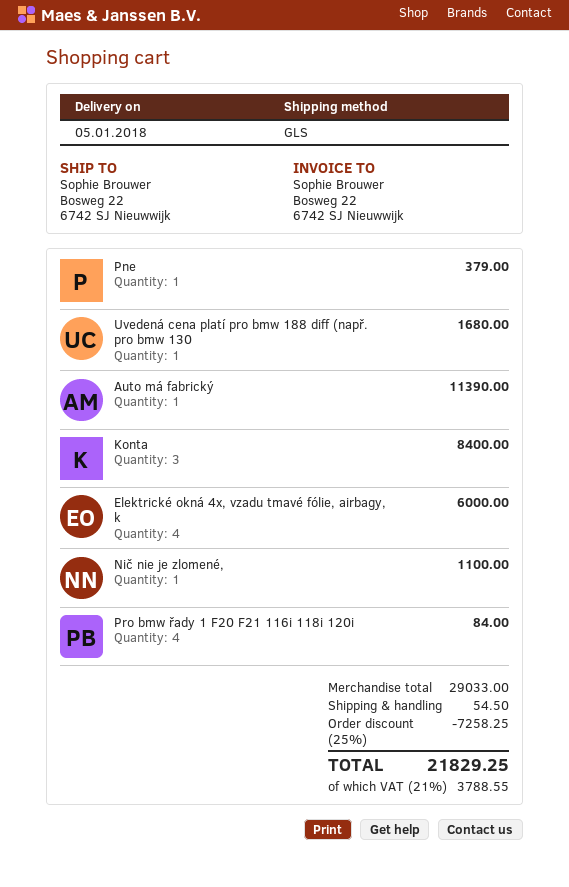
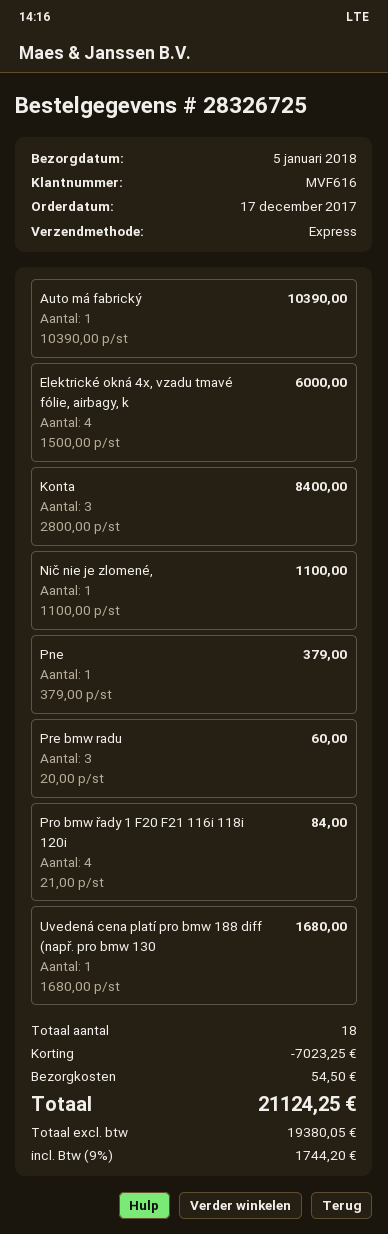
shipping method: GLS -> express
Auto má fabrický: 1 for 11390.00 -> 1 for 10390.00
Pre bmw radu: none -> 3 for 60.00
discount: 7258.25 -> 7023.25
tax: 21% = 3788.55 -> 9% = 1744.20
total: 21829.25 -> 21124.25

